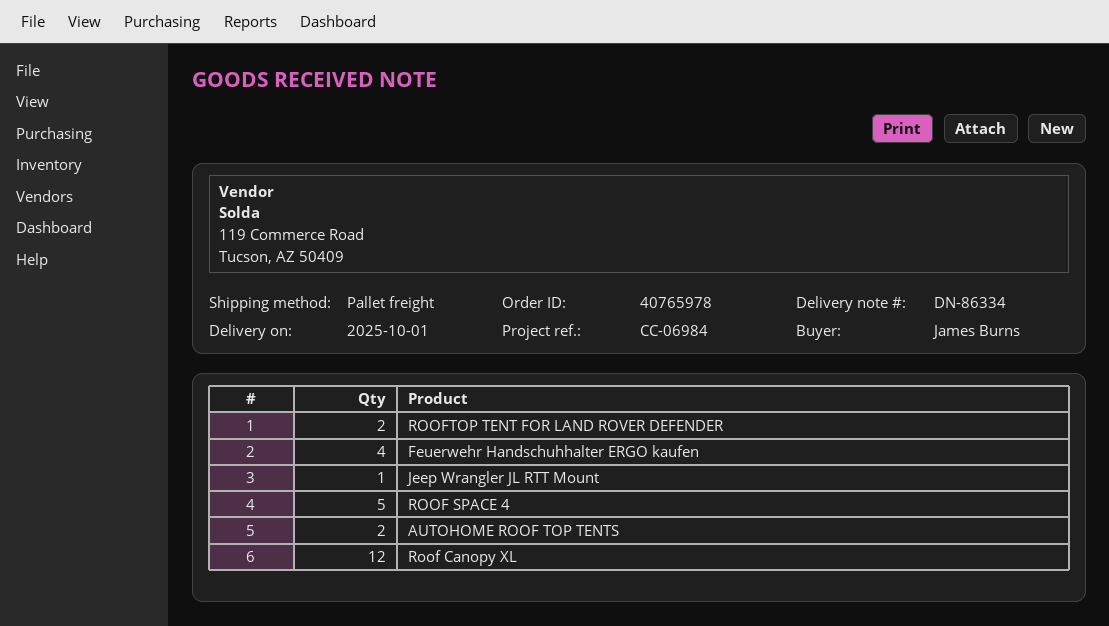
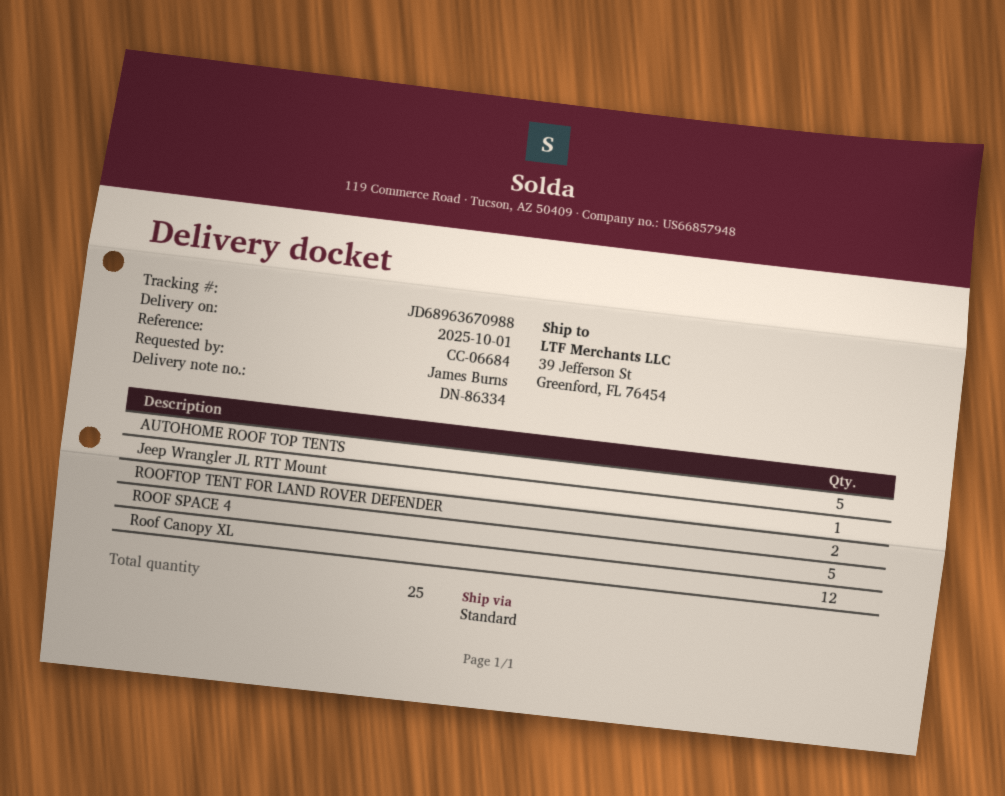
reference: CC-06984 -> CC-06684
shipping method: pallet freight -> standard
Feuerwehr Handschuhhalter ERGO kaufen: 4 -> none
AUTOHOME ROOF TOP TENTS: 2 -> 5

